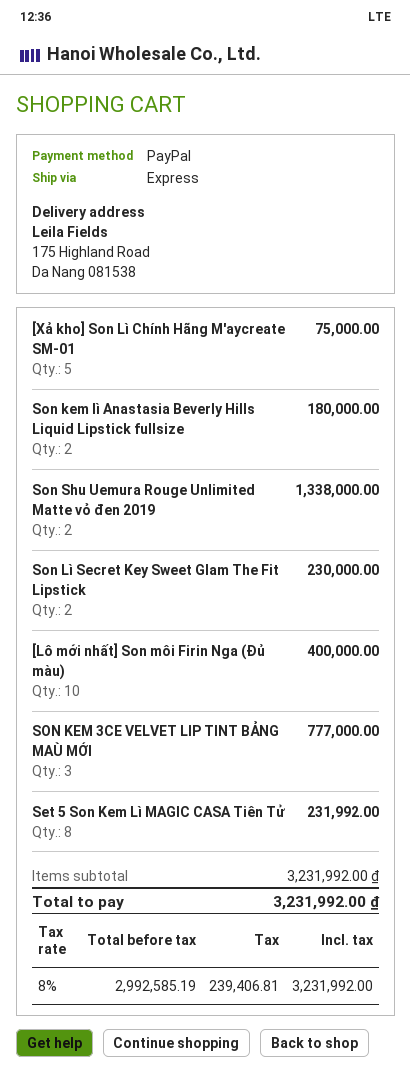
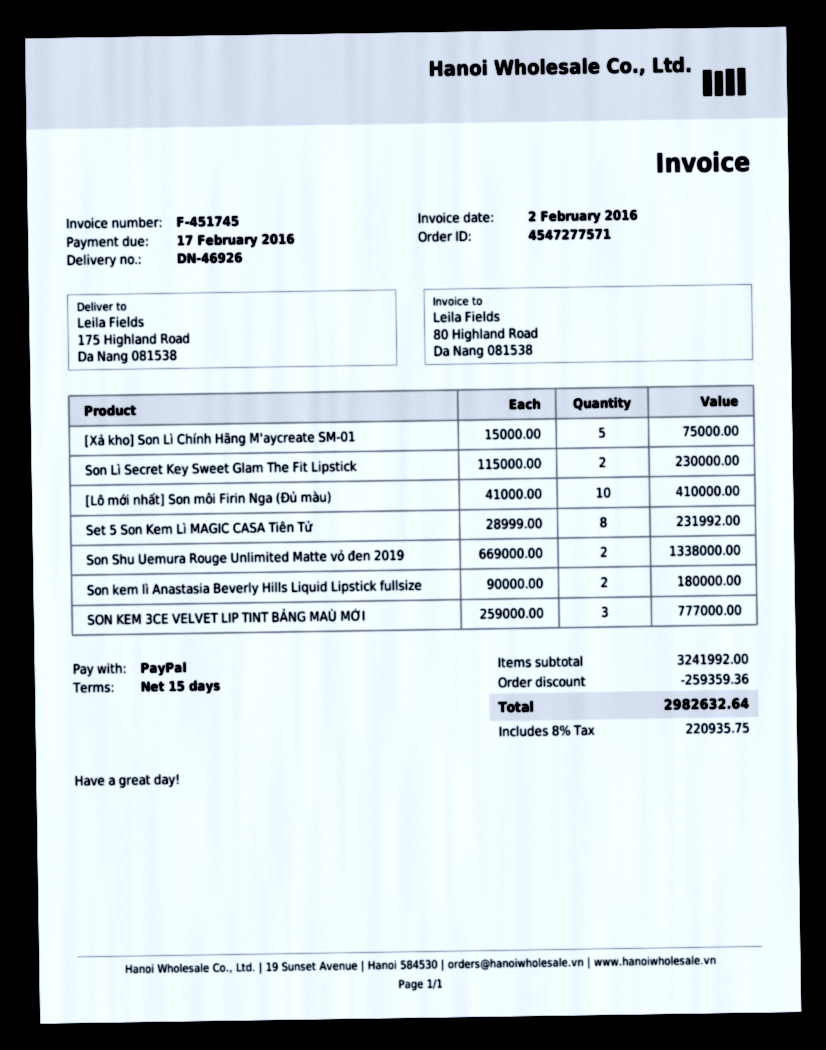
[Lô mới nhất] Son môi Firin Nga (Đủ màu): 10 for 400000.00 -> 10 for 410000.00
subtotal: 3231992.00 -> 3241992.00
discount: none -> 259359.36
tax: 8% = 239406.81 -> 8% = 220935.75
total: 3231992.00 -> 2982632.64

